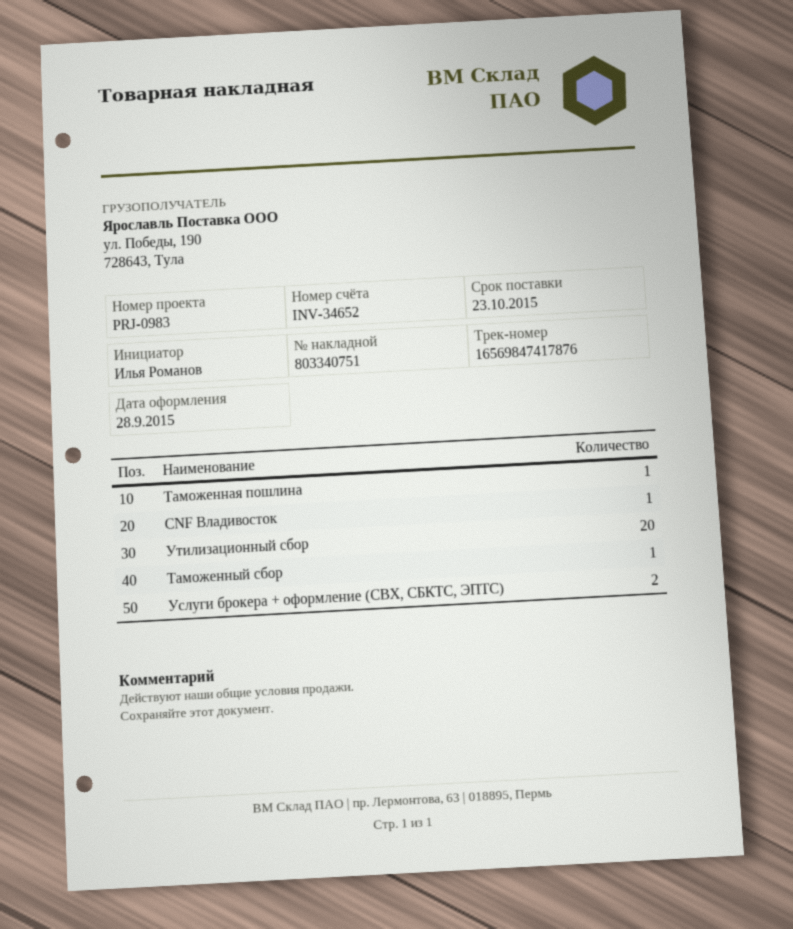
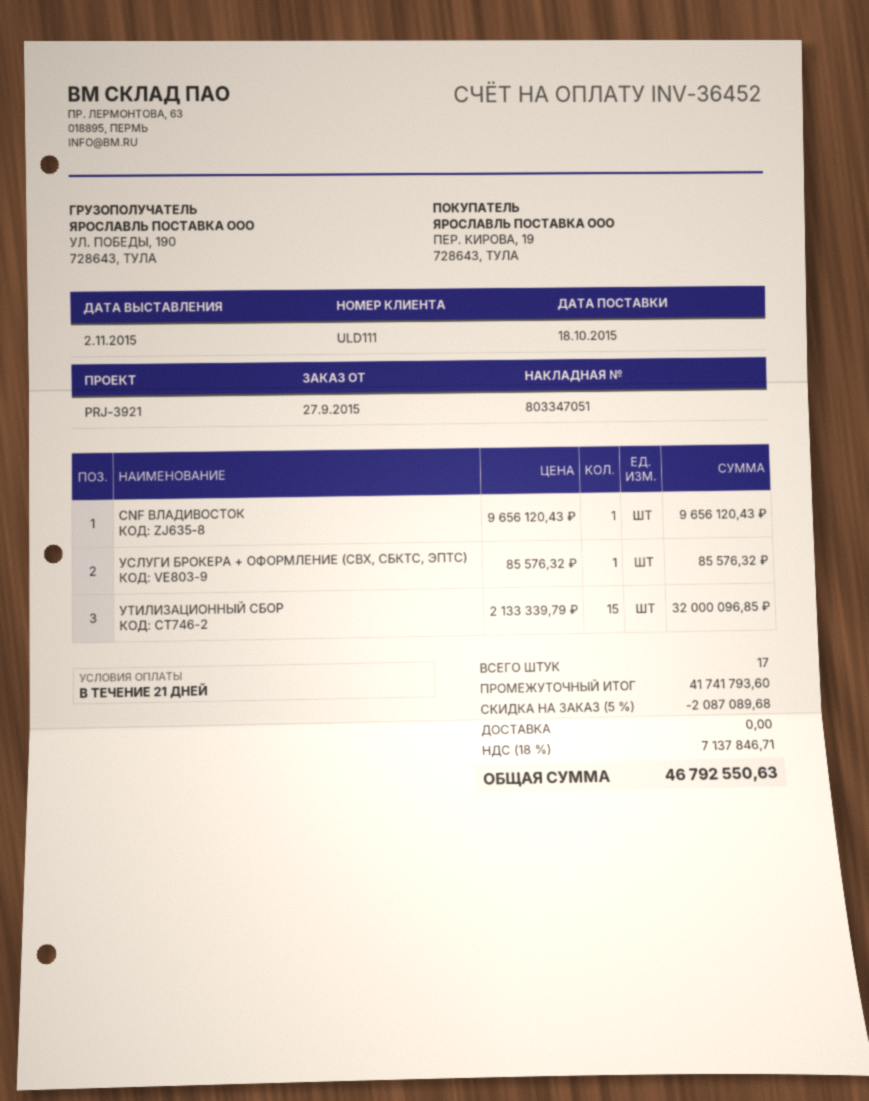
order date: 2015-09-28 -> 2015-09-27
delivery note number: 803340751 -> 803347051
delivery date: 2015-10-23 -> 2015-10-18
invoice number: INV-34652 -> INV-36452
reference: PRJ-0983 -> PRJ-3921
Таможенная пошлина: 1 -> none
Утилизационный сбор: 20 -> 15
Таможенный сбор: 1 -> none
Услуги брокера + оформление (СВХ, СБКТС, ЭПТС): 2 -> 1

